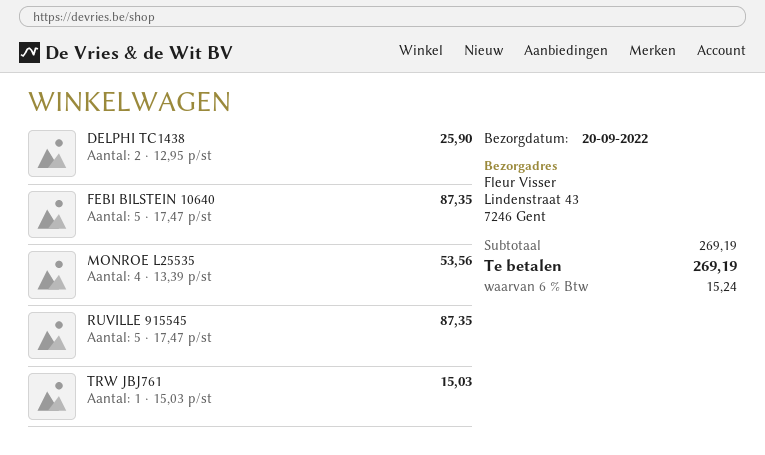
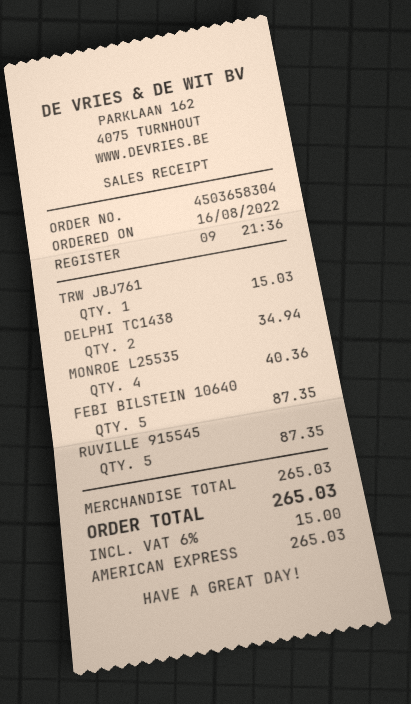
DELPHI TC1438: 2 for 25.90 -> 2 for 34.94
MONROE L25535: 4 for 53.56 -> 4 for 40.36
subtotal: 269.19 -> 265.03
tax: 6% = 15.24 -> 6% = 15.00
total: 269.19 -> 265.03

